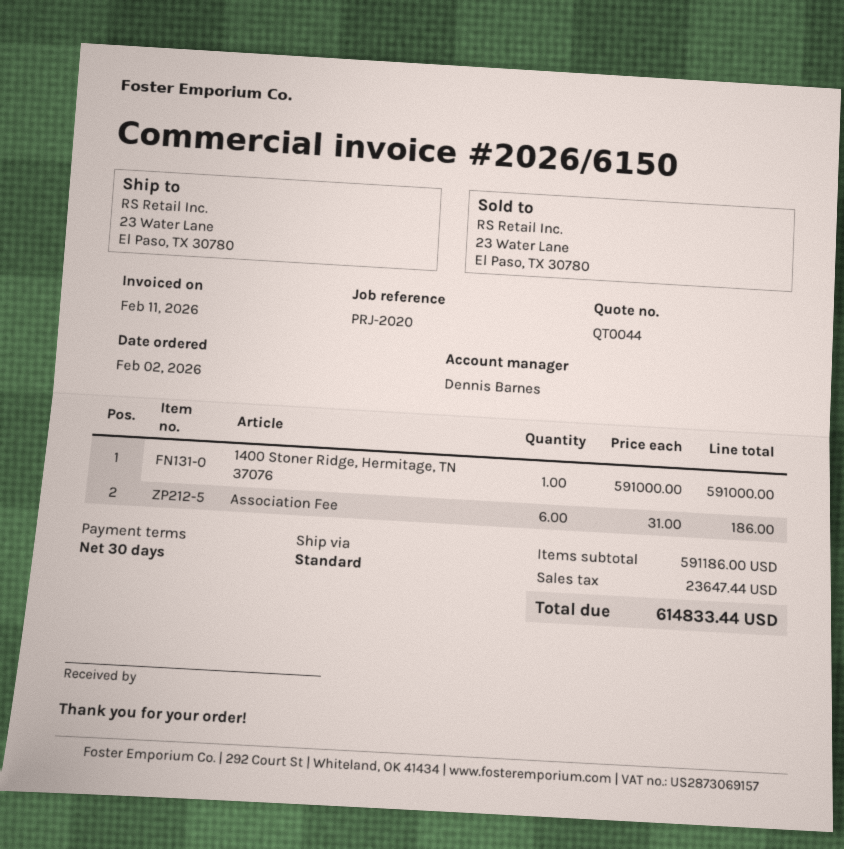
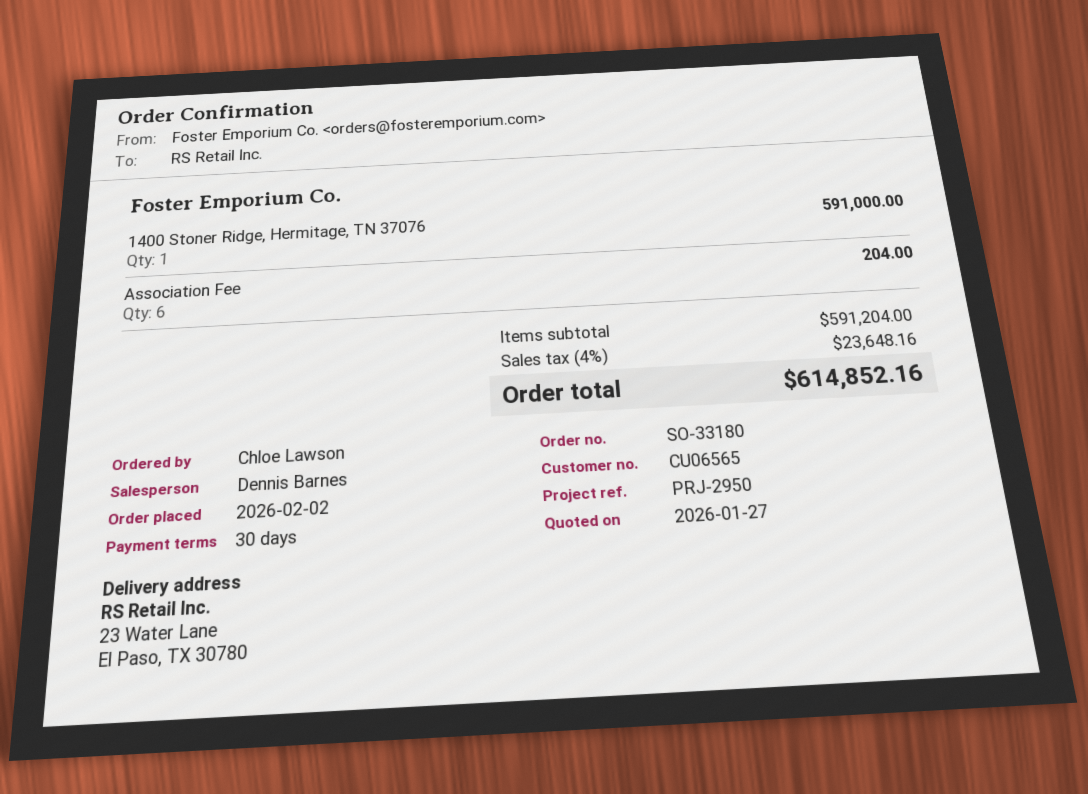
reference: PRJ-2020 -> PRJ-2950
Association Fee: 6 for 186.00 -> 6 for 204.00
subtotal: 591186.00 -> 591204.00
tax: 23647.44 -> 23648.16
total: 614833.44 -> 614852.16

